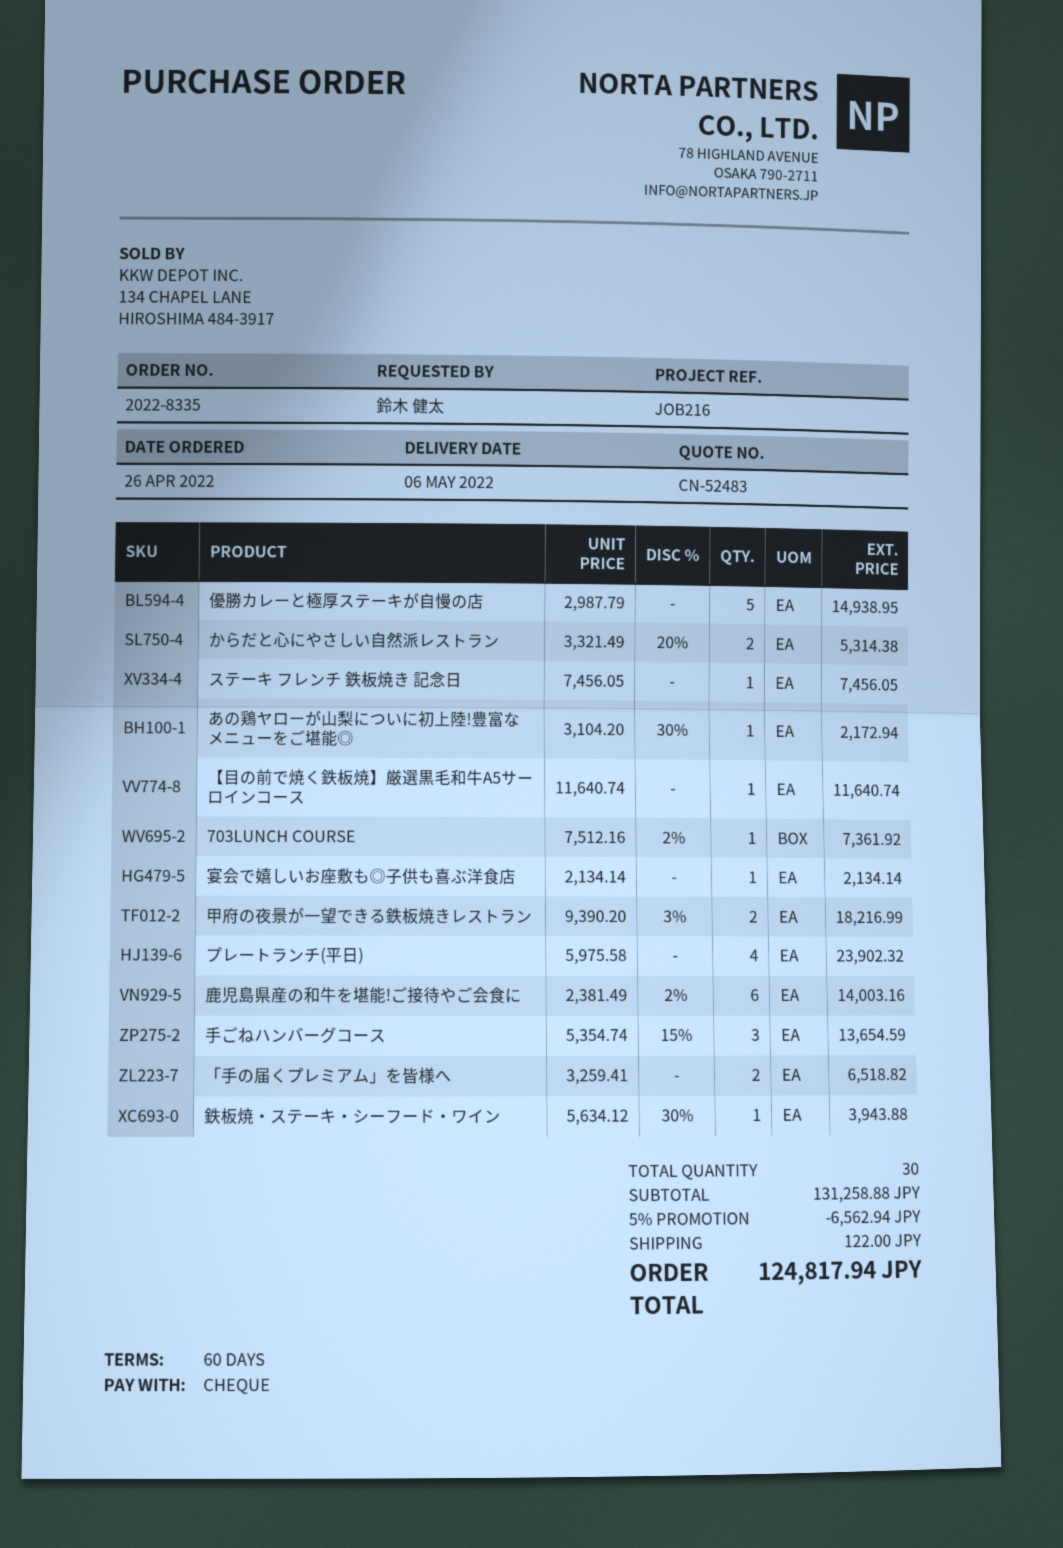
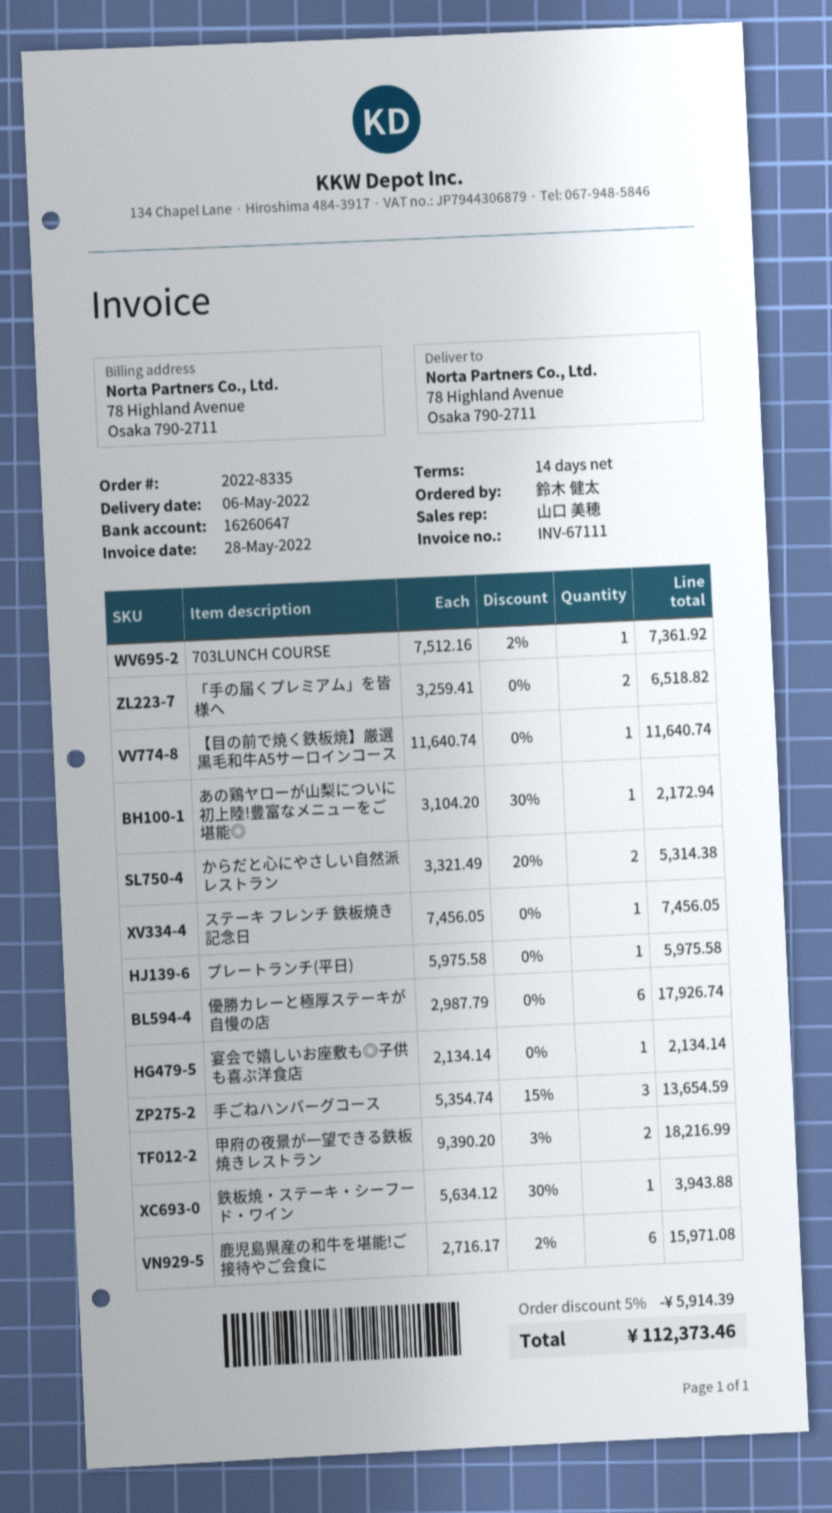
payment terms: 60 days -> 14 days
優勝カレーと極厚ステーキが自慢の店: 5 x 2987.79 = 14938.95 -> 6 x 2987.79 = 17926.74
プレートランチ(平日): 4 x 5975.58 = 23902.32 -> 1 x 5975.58 = 5975.58
鹿児島県産の和牛を堪能!ご接待やご会食に: 6 x 2381.49 - 2% = 14003.16 -> 6 x 2716.17 - 2% = 15971.08
discount: 5% = 6562.94 -> 5% = 5914.39
shipping: 122.00 -> none
total: 124817.94 -> 112373.46

